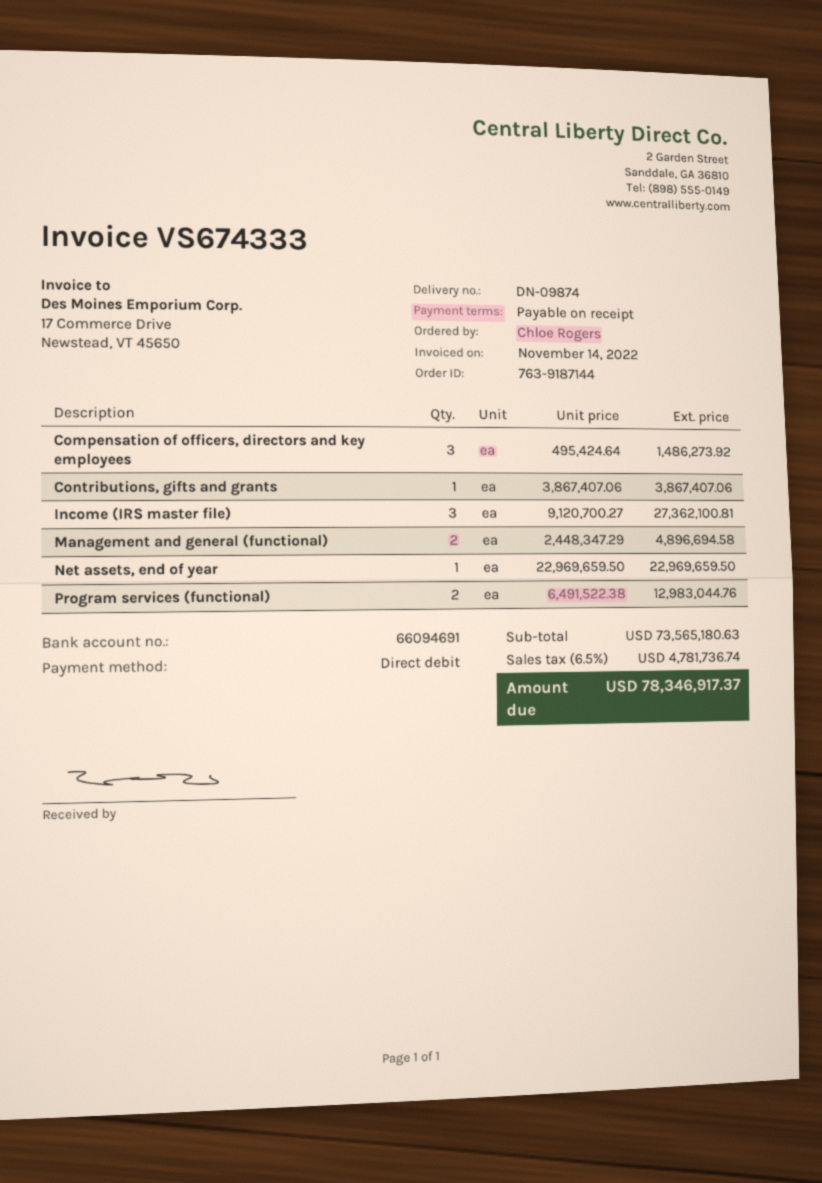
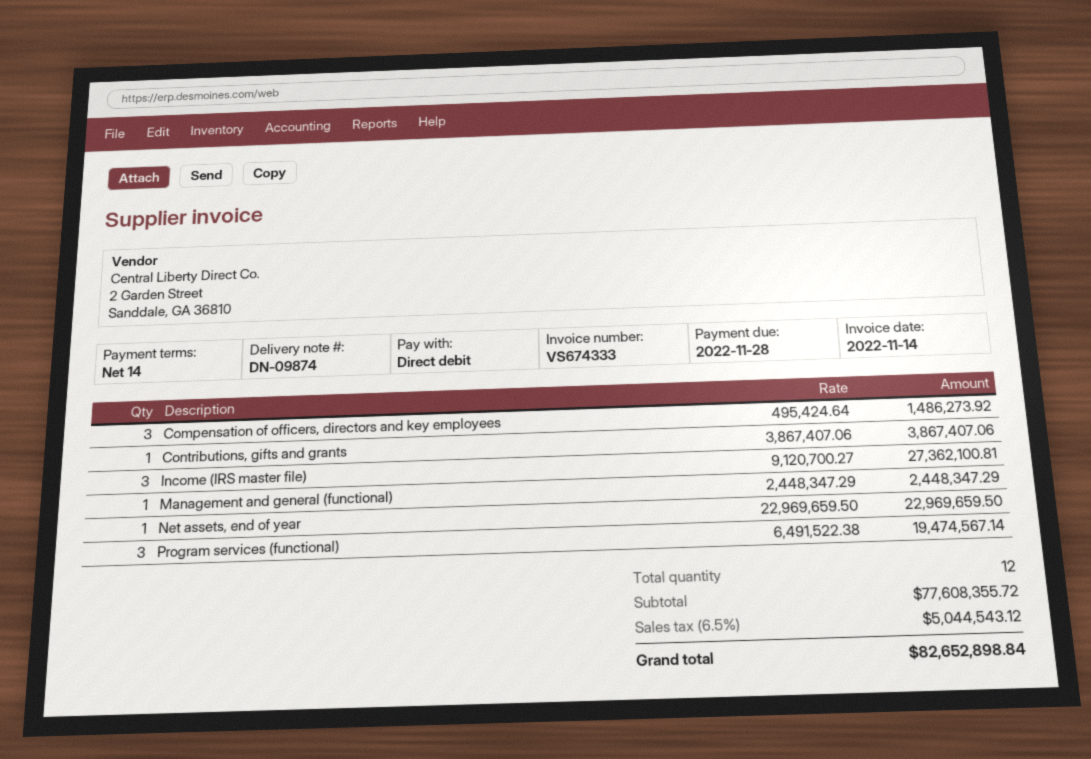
payment terms: on receipt -> 14 days
Management and general (functional): 2 x 2448347.29 = 4896694.58 -> 1 x 2448347.29 = 2448347.29
Program services (functional): 2 x 6491522.38 = 12983044.76 -> 3 x 6491522.38 = 19474567.14
subtotal: 73565180.63 -> 77608355.72
tax: 6.5% = 4781736.74 -> 6.5% = 5044543.12
total: 78346917.37 -> 82652898.84

